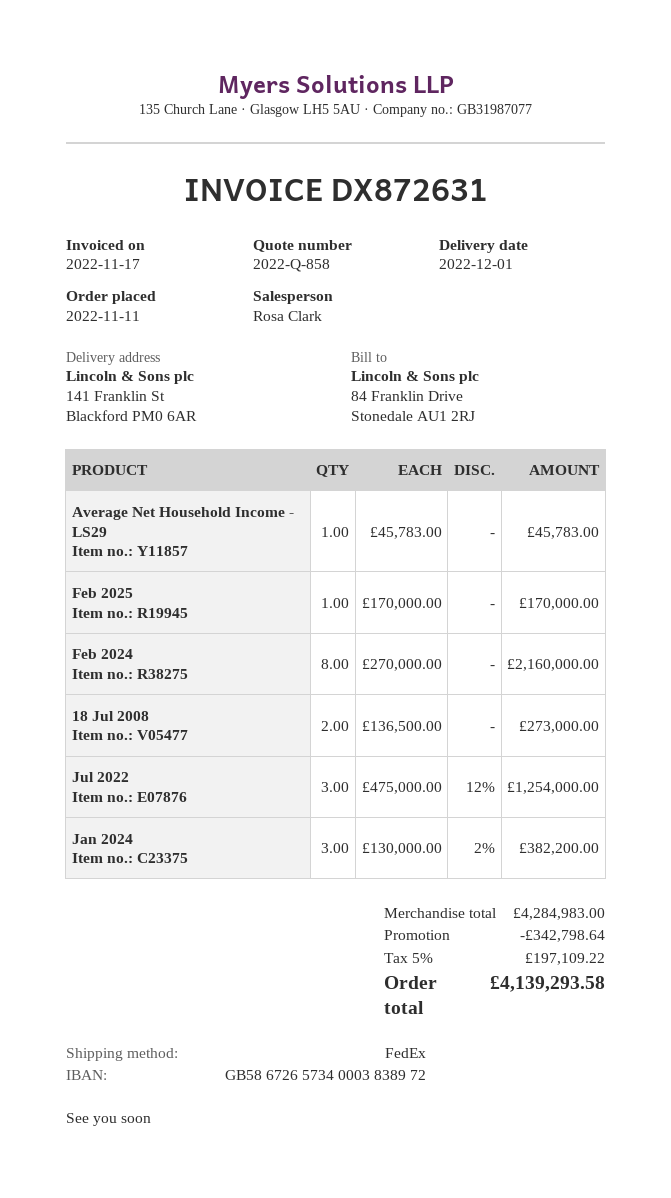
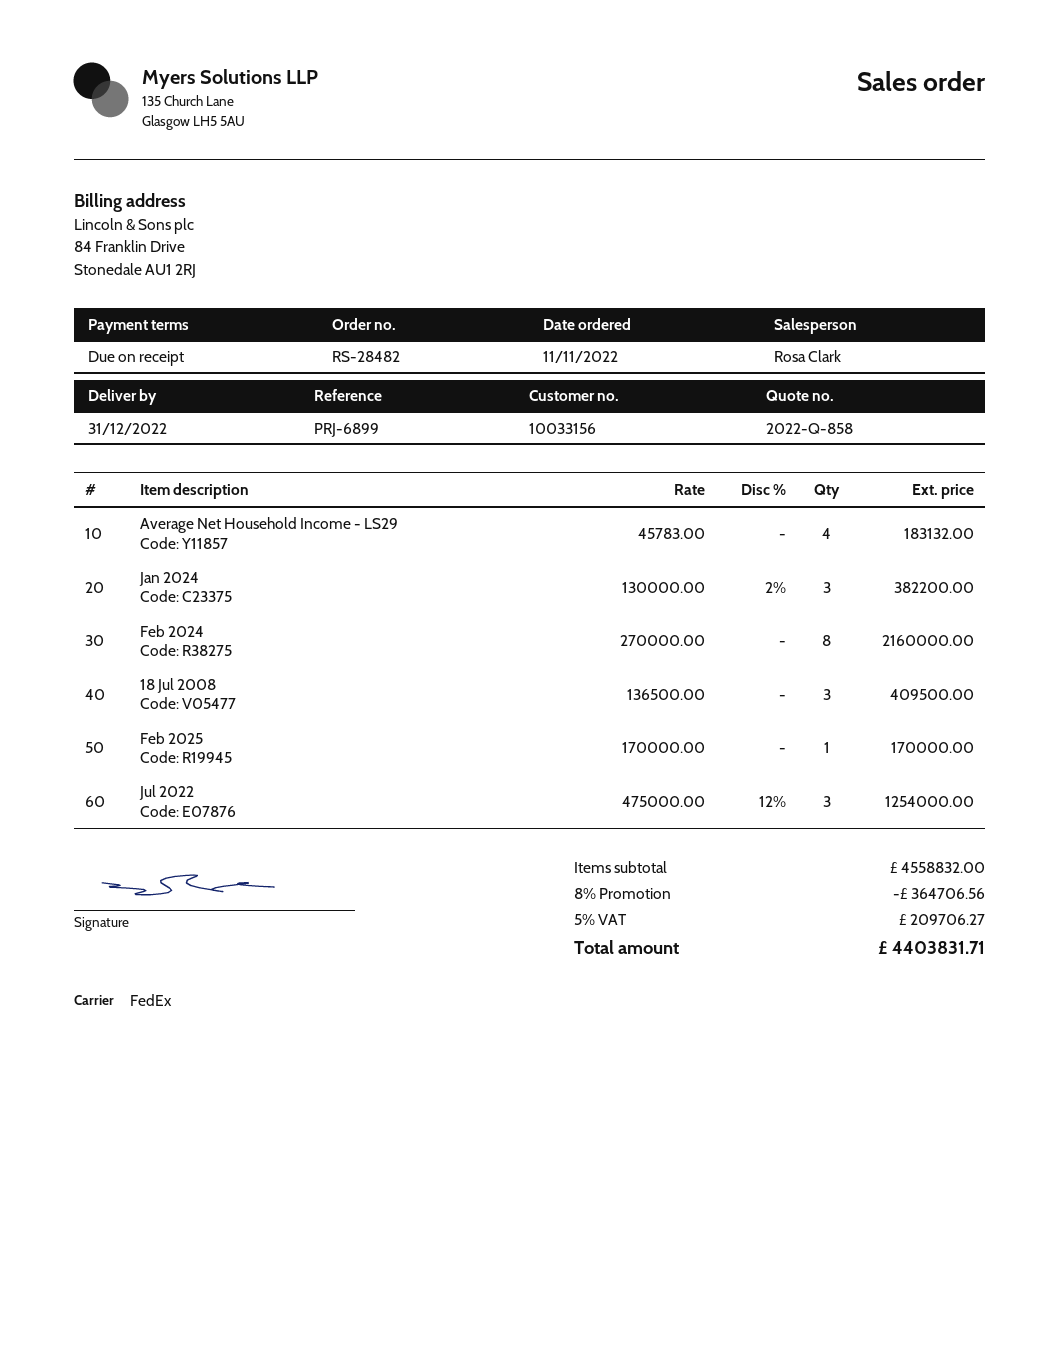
delivery date: 2022-12-01 -> 2022-12-31
Average Net Household Income - LS29: 1 x 45783.00 = 45783.00 -> 4 x 45783.00 = 183132.00
18 Jul 2008: 2 x 136500.00 = 273000.00 -> 3 x 136500.00 = 409500.00
subtotal: 4284983.00 -> 4558832.00
discount: 342798.64 -> 364706.56
tax: 5% = 197109.22 -> 5% = 209706.27
total: 4139293.58 -> 4403831.71

